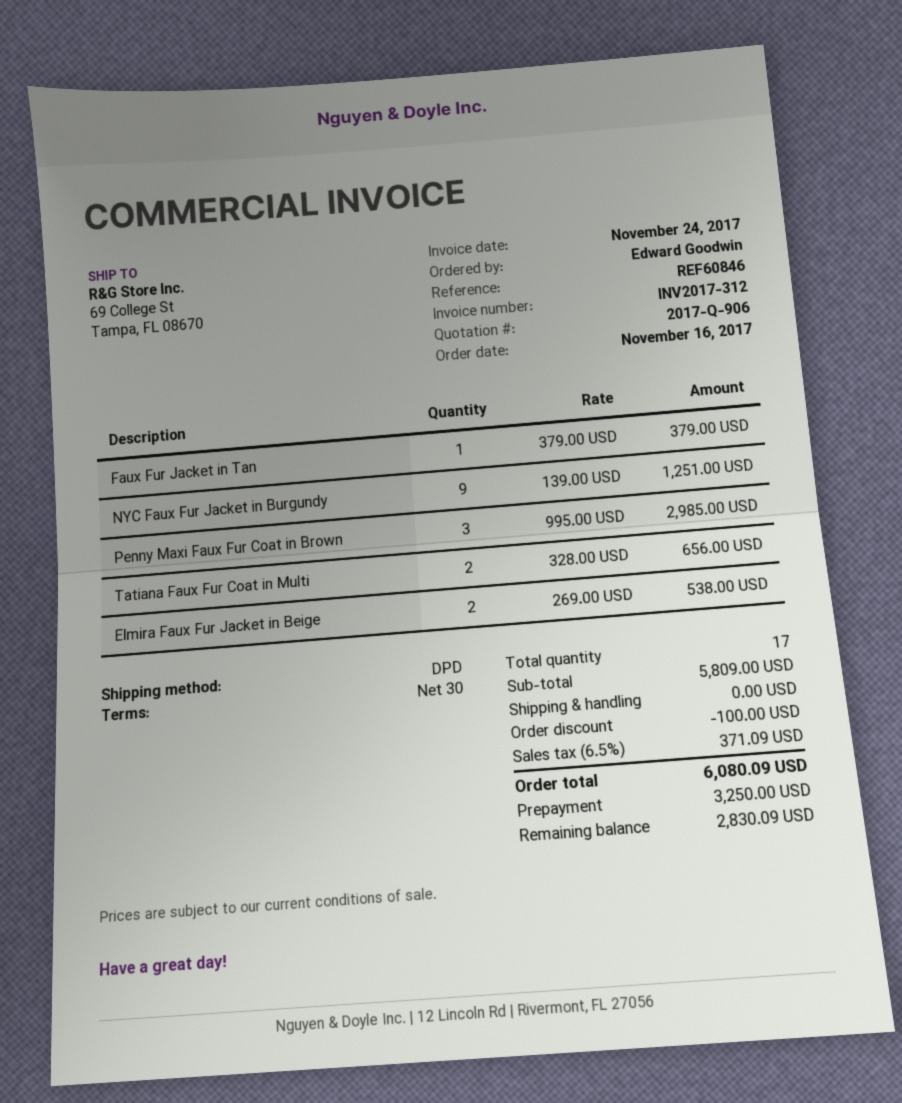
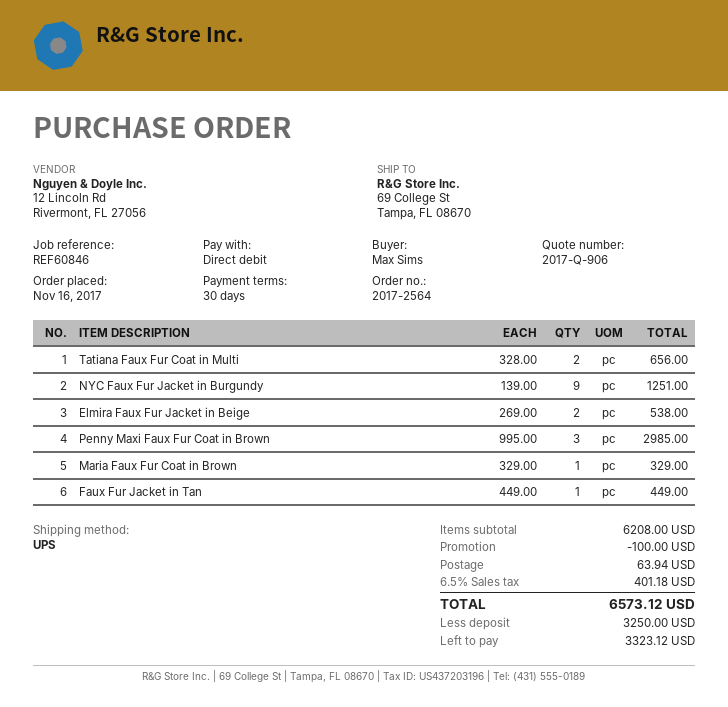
ordered by: Edward Goodwin -> Max Sims
shipping method: DPD -> UPS
Faux Fur Jacket in Tan: 1 x 379.00 = 379.00 -> 1 x 449.00 = 449.00
Maria Faux Fur Coat in Brown: none -> 1 x 329.00 = 329.00
subtotal: 5809.00 -> 6208.00
shipping: 0.00 -> 63.94
tax: 6.5% = 371.09 -> 6.5% = 401.18
total: 6080.09 -> 6573.12
balance: 2830.09 -> 3323.12

